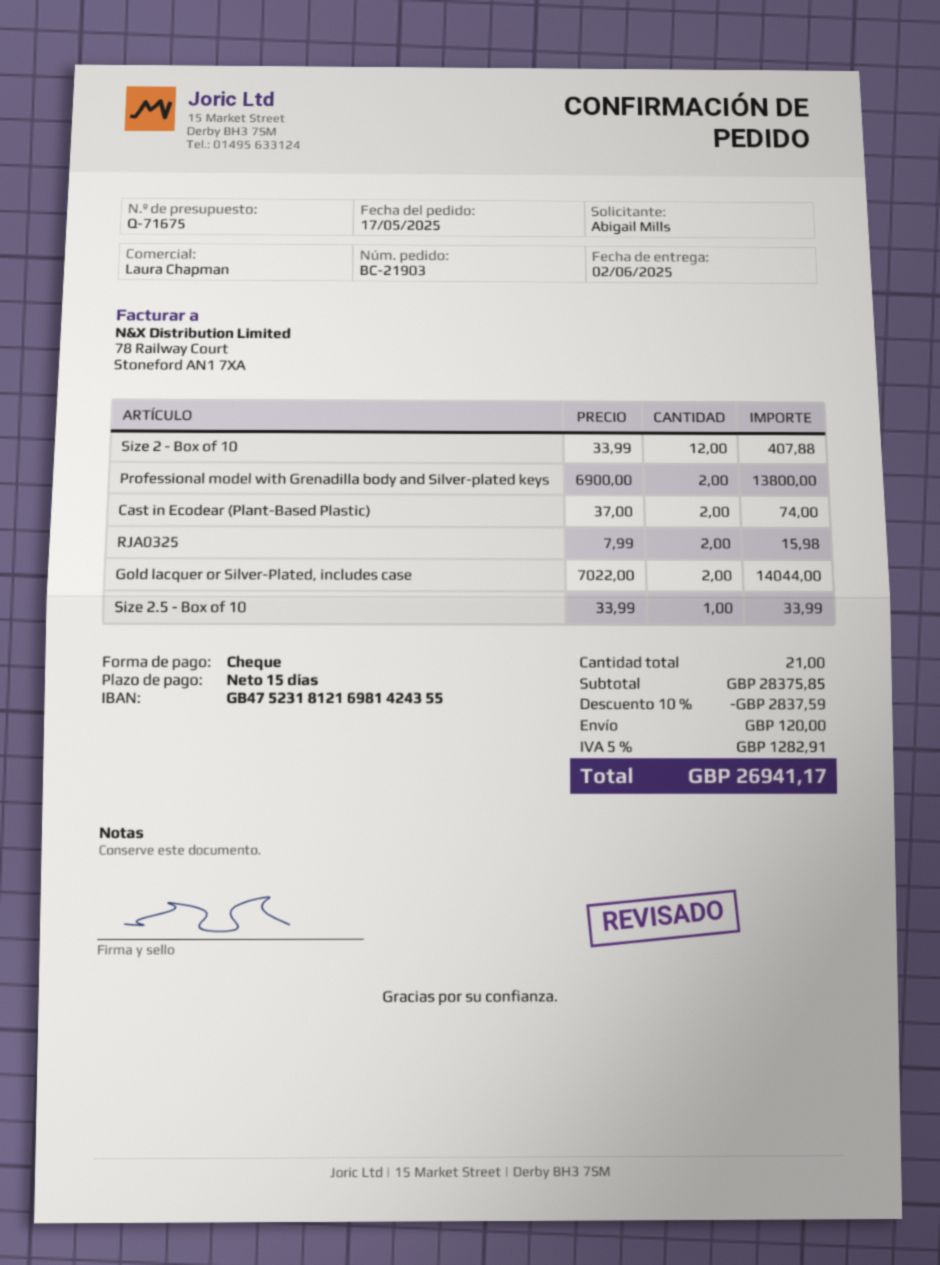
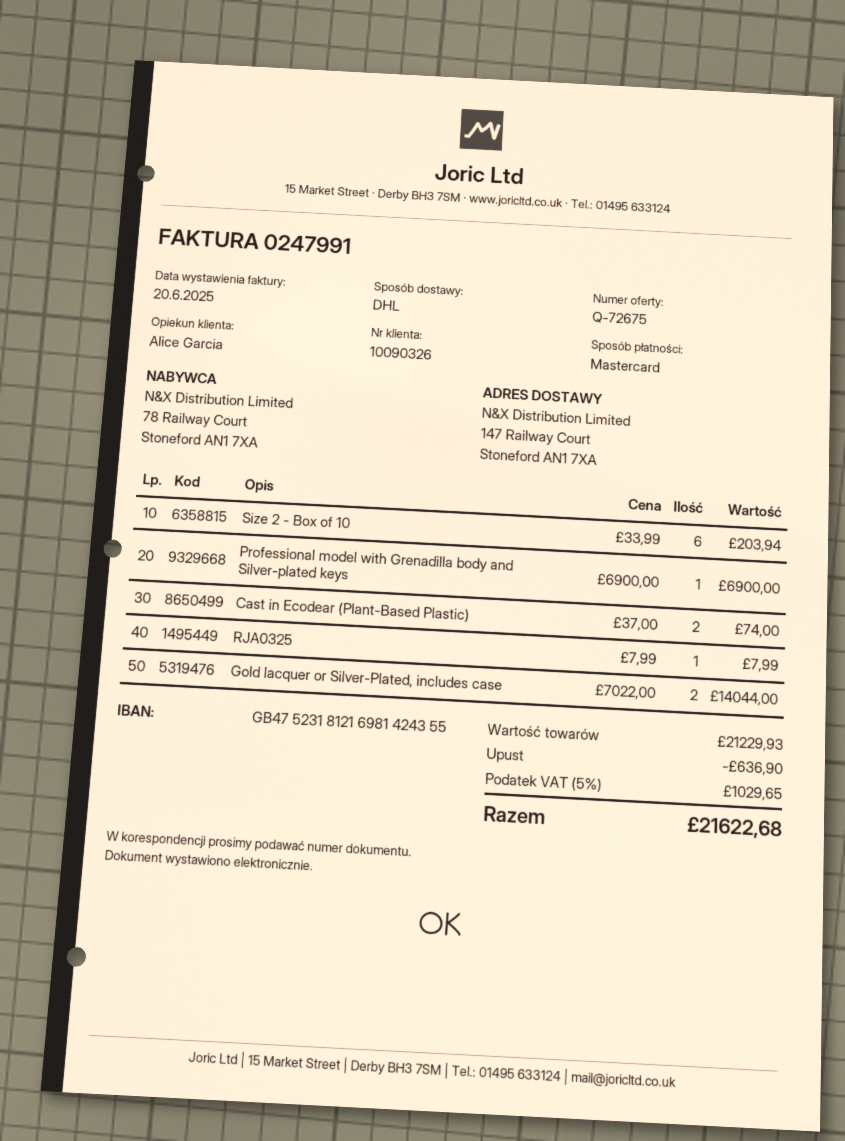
quote number: Q-71675 -> Q-72675
sales rep: Laura Chapman -> Alice Garcia
payment method: cheque -> Mastercard
Size 2 - Box of 10: 12 x 33.99 = 407.88 -> 6 x 33.99 = 203.94
Professional model with Grenadilla body and Silver-plated keys: 2 x 6900.00 = 13800.00 -> 1 x 6900.00 = 6900.00
RJA0325: 2 x 7.99 = 15.98 -> 1 x 7.99 = 7.99
Size 2.5 - Box of 10: 1 x 33.99 = 33.99 -> none
subtotal: 28375.85 -> 21229.93
discount: 2837.59 -> 636.90
shipping: 120.00 -> none
tax: 5% = 1282.91 -> 5% = 1029.65
total: 26941.17 -> 21622.68

